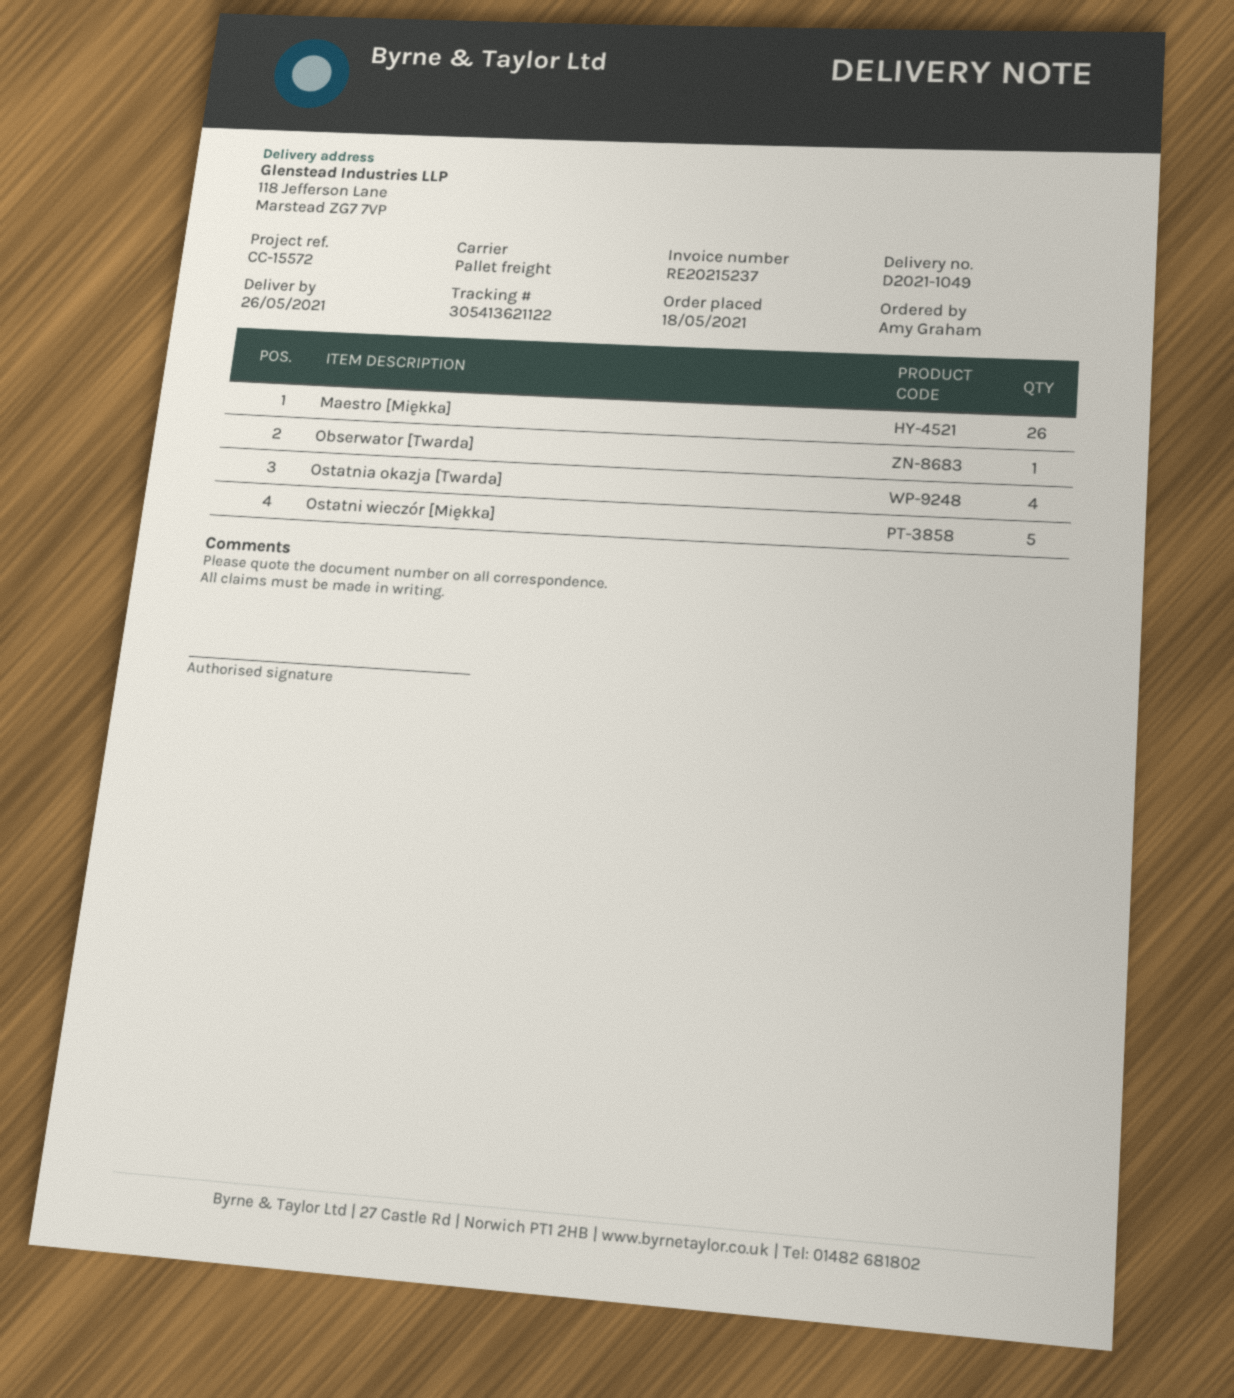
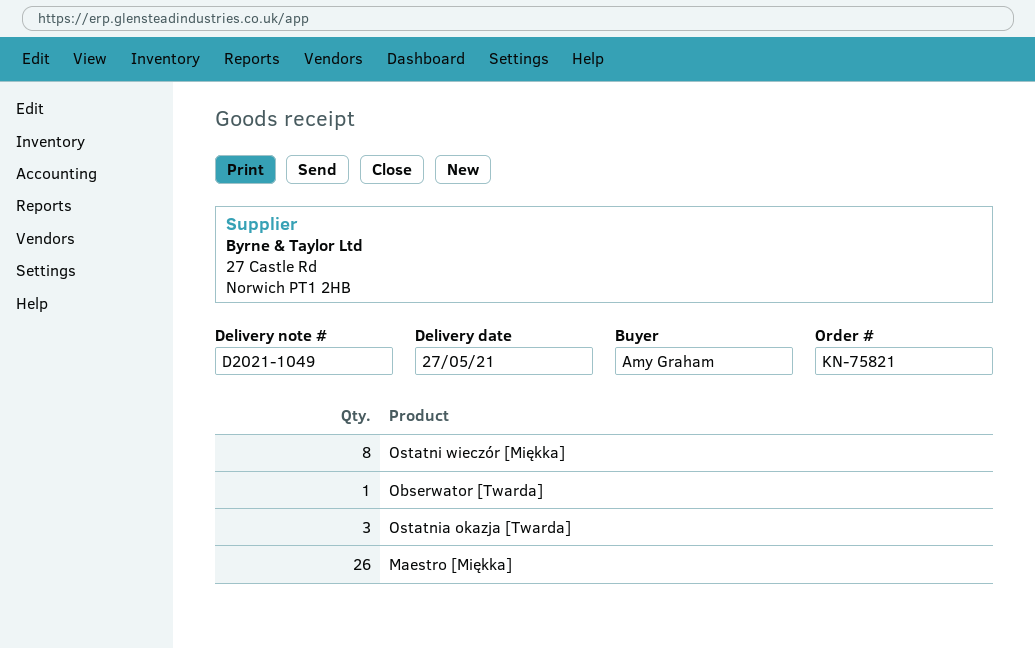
delivery date: 2021-05-26 -> 2021-05-27
Ostatnia okazja [Twarda]: 4 -> 3
Ostatni wieczór [Miękka]: 5 -> 8

